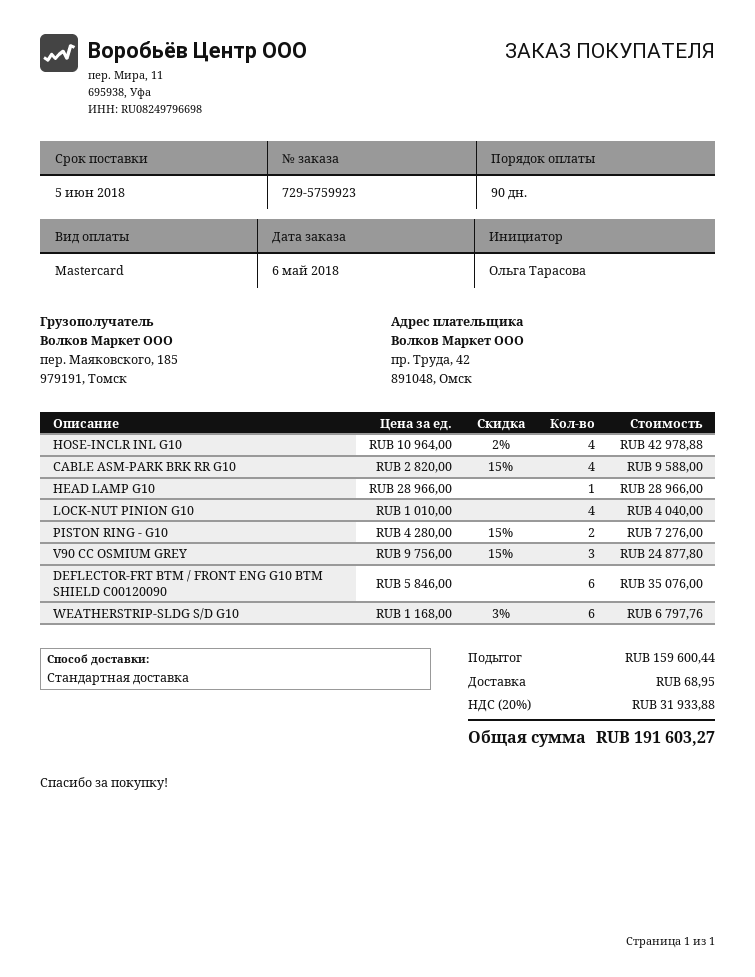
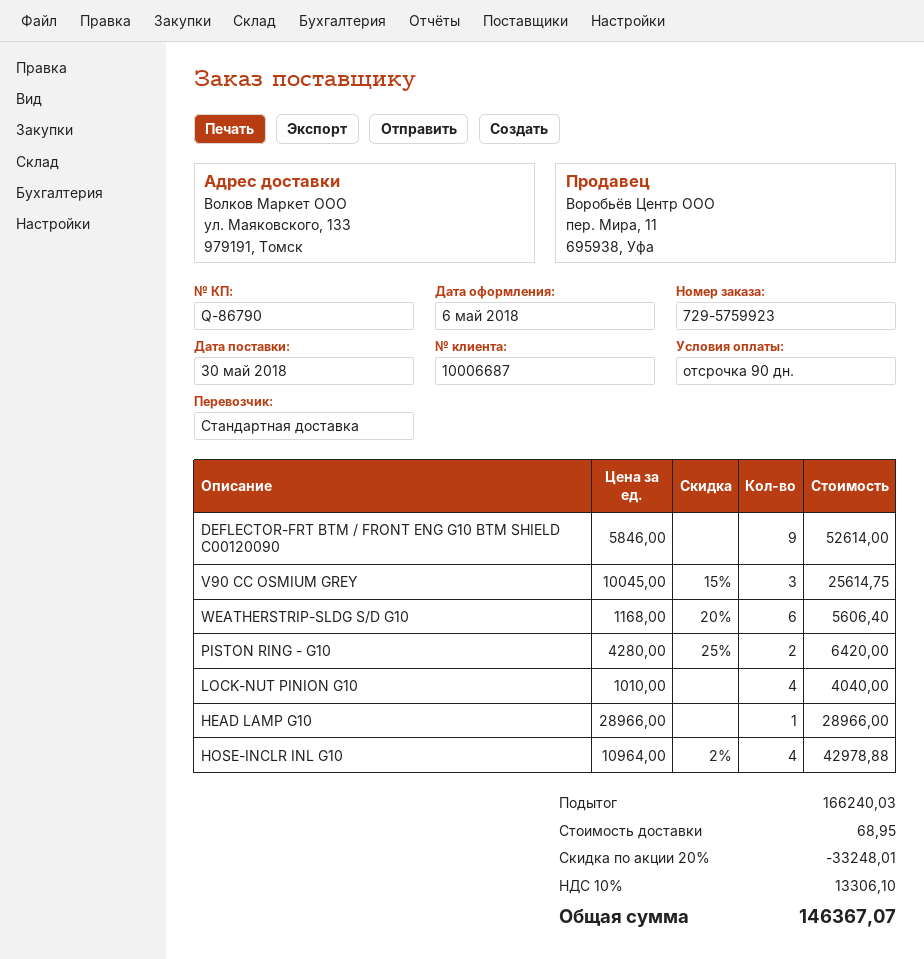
delivery date: 2018-06-05 -> 2018-05-30
ship to: пер. Маяковского, 185, 979191, Томск -> ул. Маяковского, 133, 979191, Томск
CABLE ASM-PARK BRK RR G10: 4 x 2820.00 - 15% = 9588.00 -> none
PISTON RING - G10: 2 x 4280.00 - 15% = 7276.00 -> 2 x 4280.00 - 25% = 6420.00
V90 CC OSMIUM GREY: 3 x 9756.00 - 15% = 24877.80 -> 3 x 10045.00 - 15% = 25614.75
DEFLECTOR-FRT BTM / FRONT ENG G10 BTM SHIELD C00120090: 6 x 5846.00 = 35076.00 -> 9 x 5846.00 = 52614.00
WEATHERSTRIP-SLDG S/D G10: 6 x 1168.00 - 3% = 6797.76 -> 6 x 1168.00 - 20% = 5606.40
subtotal: 159600.44 -> 166240.03
discount: none -> 20% = 33248.01
tax: 20% = 31933.88 -> 10% = 13306.10
total: 191603.27 -> 146367.07

